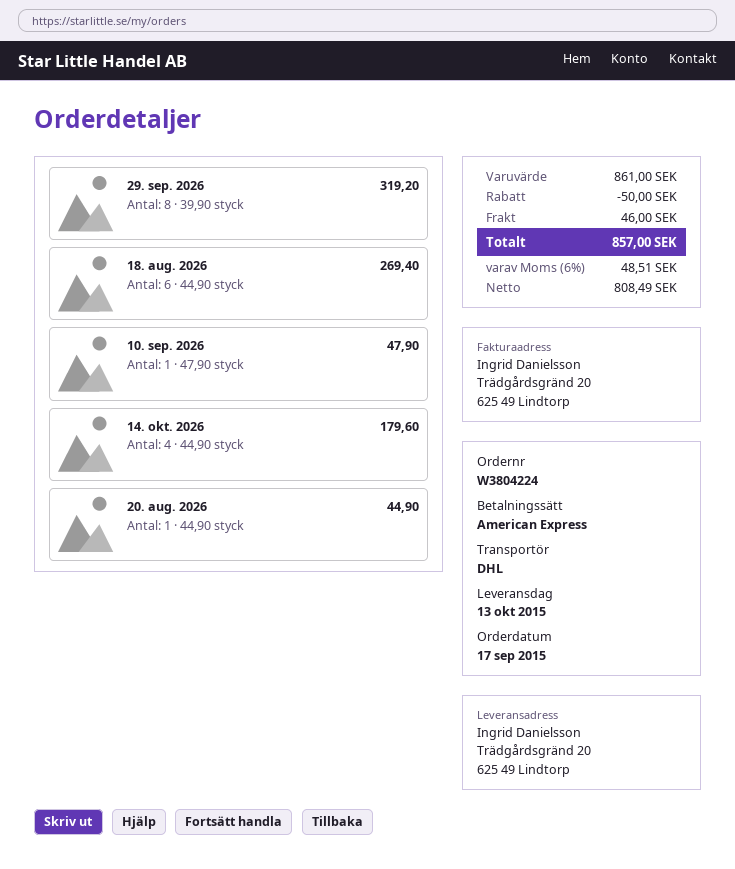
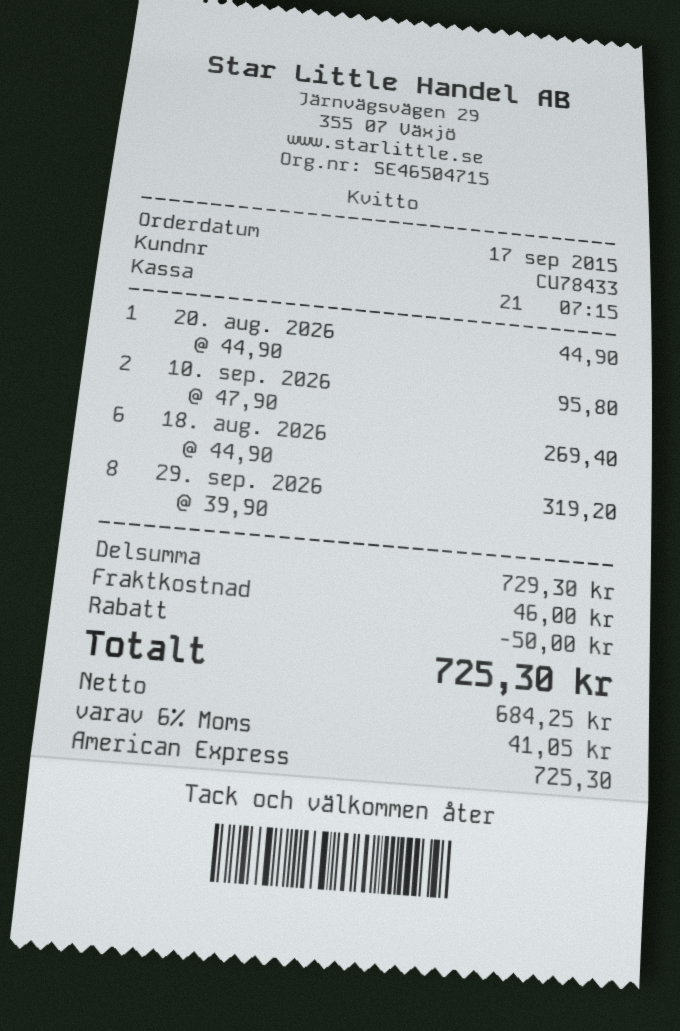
10. sep. 2026: 1 x 47.90 = 47.90 -> 2 x 47.90 = 95.80
14. okt. 2026: 4 x 44.90 = 179.60 -> none
subtotal: 861.00 -> 729.30
net: 808.49 -> 684.25
tax: 6% = 48.51 -> 6% = 41.05
total: 857.00 -> 725.30

